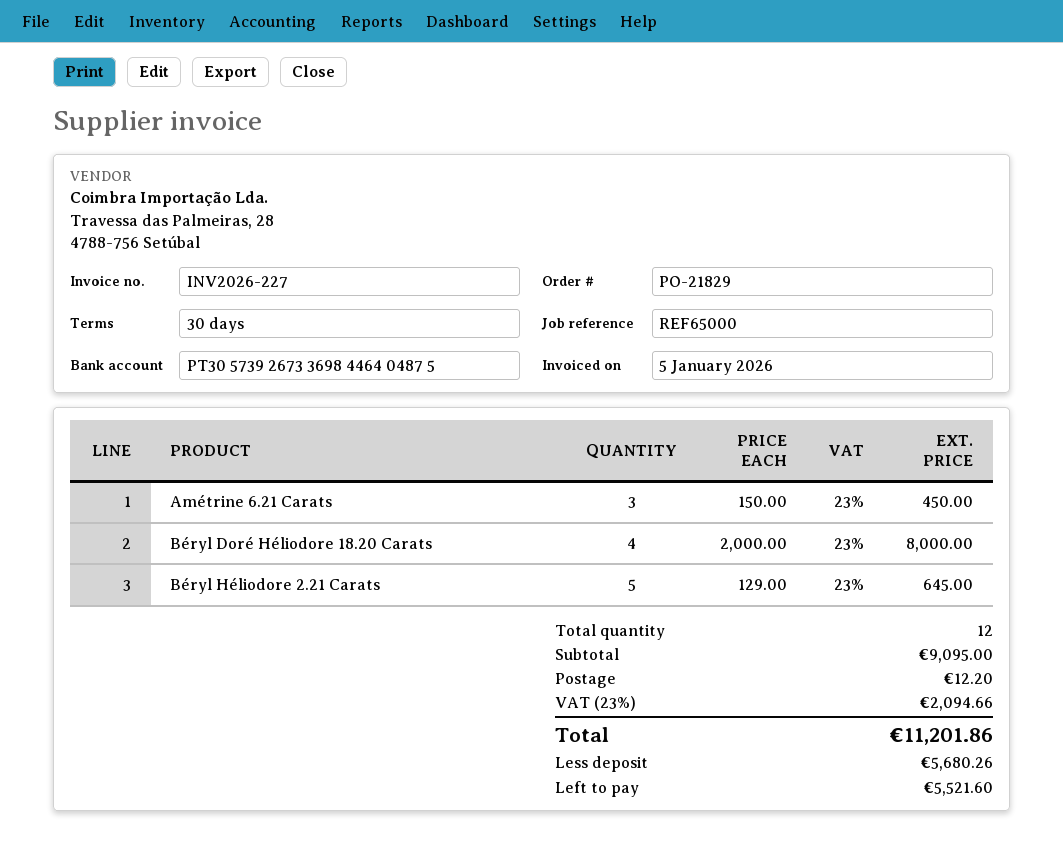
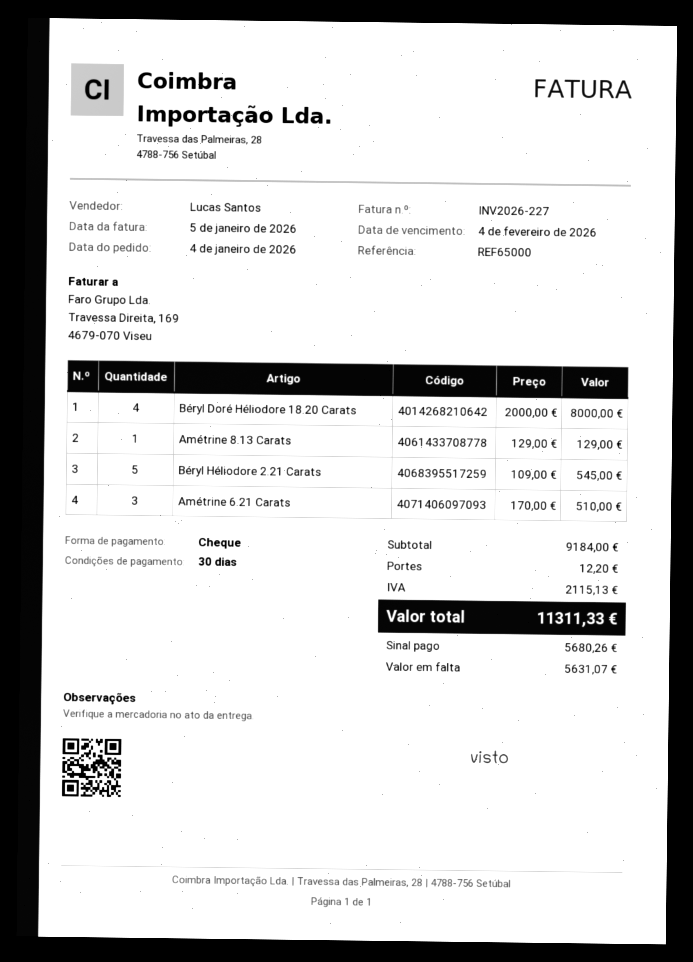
Amétrine 6.21 Carats: 3 x 150.00 = 450.00 -> 3 x 170.00 = 510.00
Béryl Héliodore 2.21 Carats: 5 x 129.00 = 645.00 -> 5 x 109.00 = 545.00
Amétrine 8.13 Carats: none -> 1 x 129.00 = 129.00
subtotal: 9095.00 -> 9184.00
tax: 2094.66 -> 2115.13
total: 11201.86 -> 11311.33
balance: 5521.60 -> 5631.07

